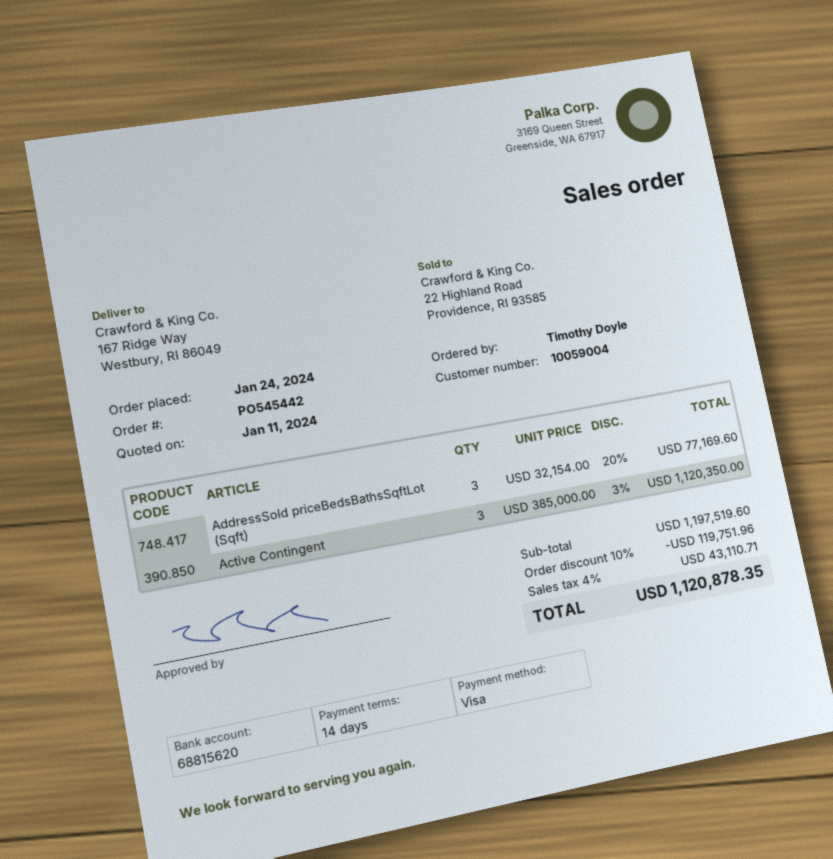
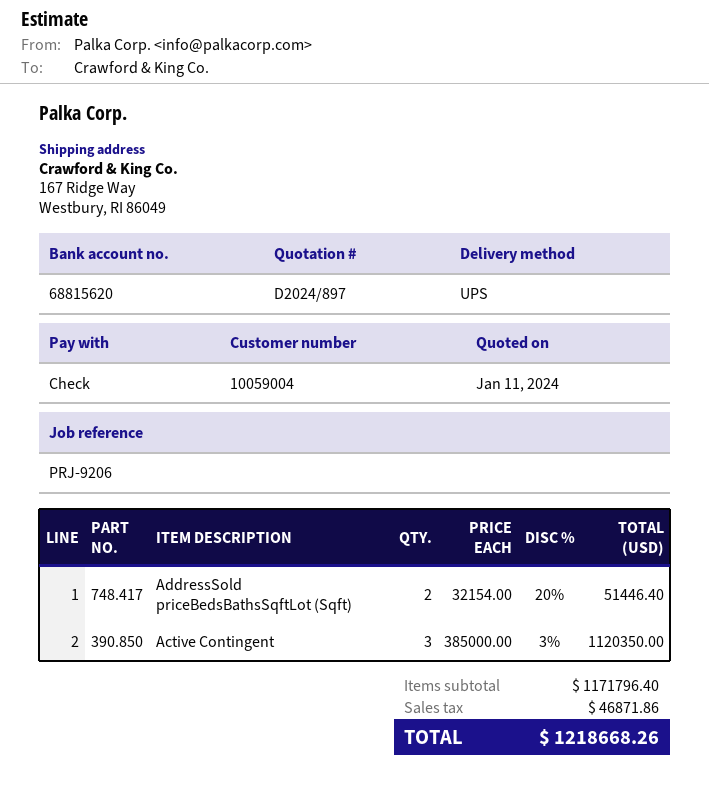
payment method: Visa -> cheque
AddressSold priceBedsBathsSqftLot (Sqft): 3 x 32154.00 - 20% = 77169.60 -> 2 x 32154.00 - 20% = 51446.40
subtotal: 1197519.60 -> 1171796.40
discount: 10% = 119751.96 -> none
tax: 43110.71 -> 46871.86
total: 1120878.35 -> 1218668.26

